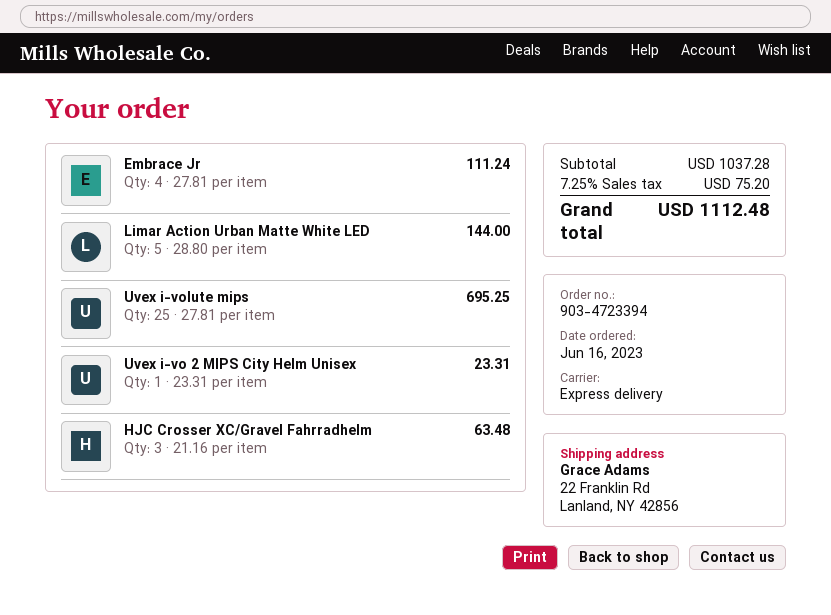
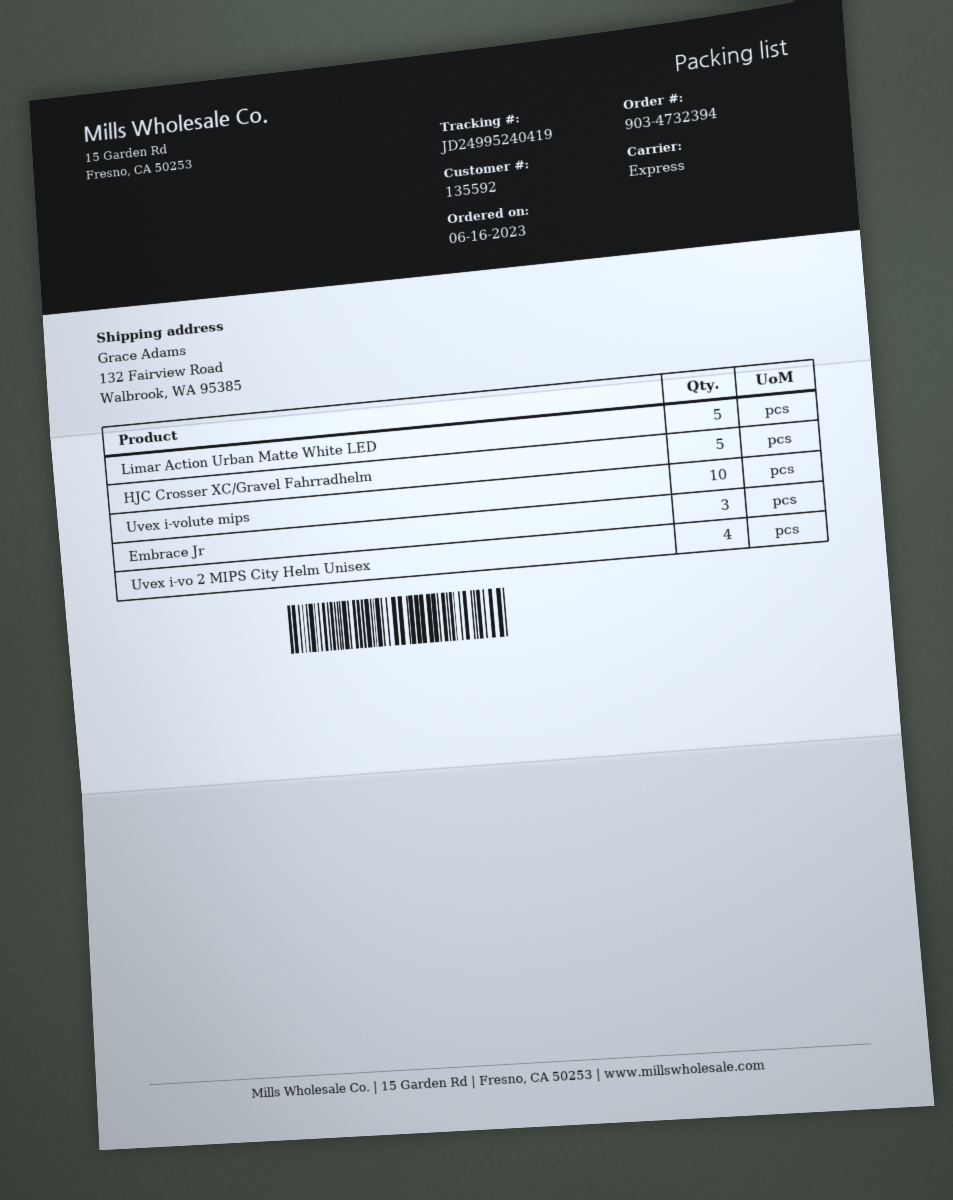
order number: 903-4723394 -> 903-4732394
ship to: 22 Franklin Rd, Lanland, NY 42856 -> 132 Fairview Road, Walbrook, WA 95385
Embrace Jr: 4 -> 3
Uvex i-volute mips: 25 -> 10
Uvex i-vo 2 MIPS City Helm Unisex: 1 -> 4
HJC Crosser XC/Gravel Fahrradhelm: 3 -> 5

